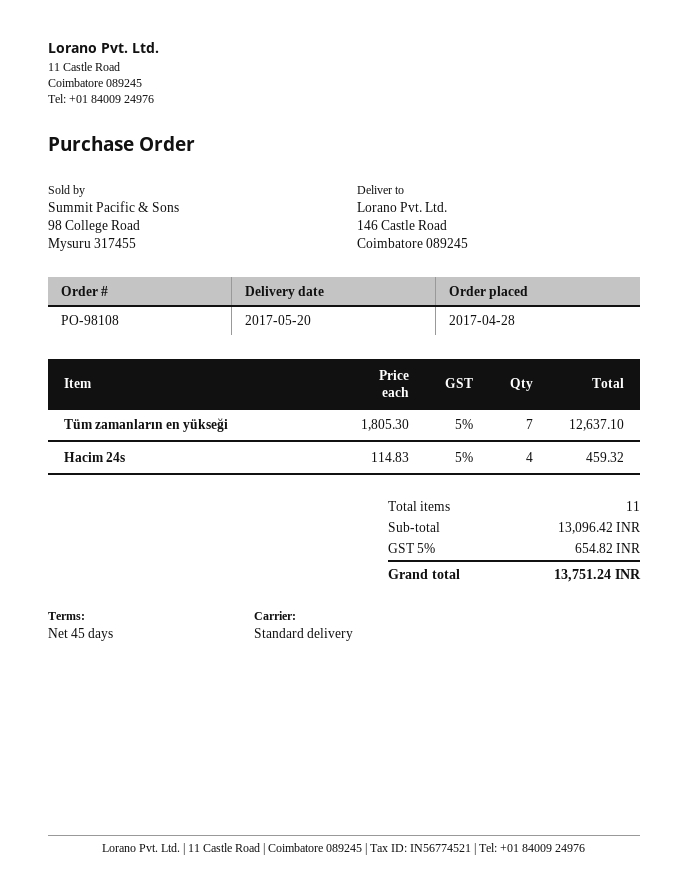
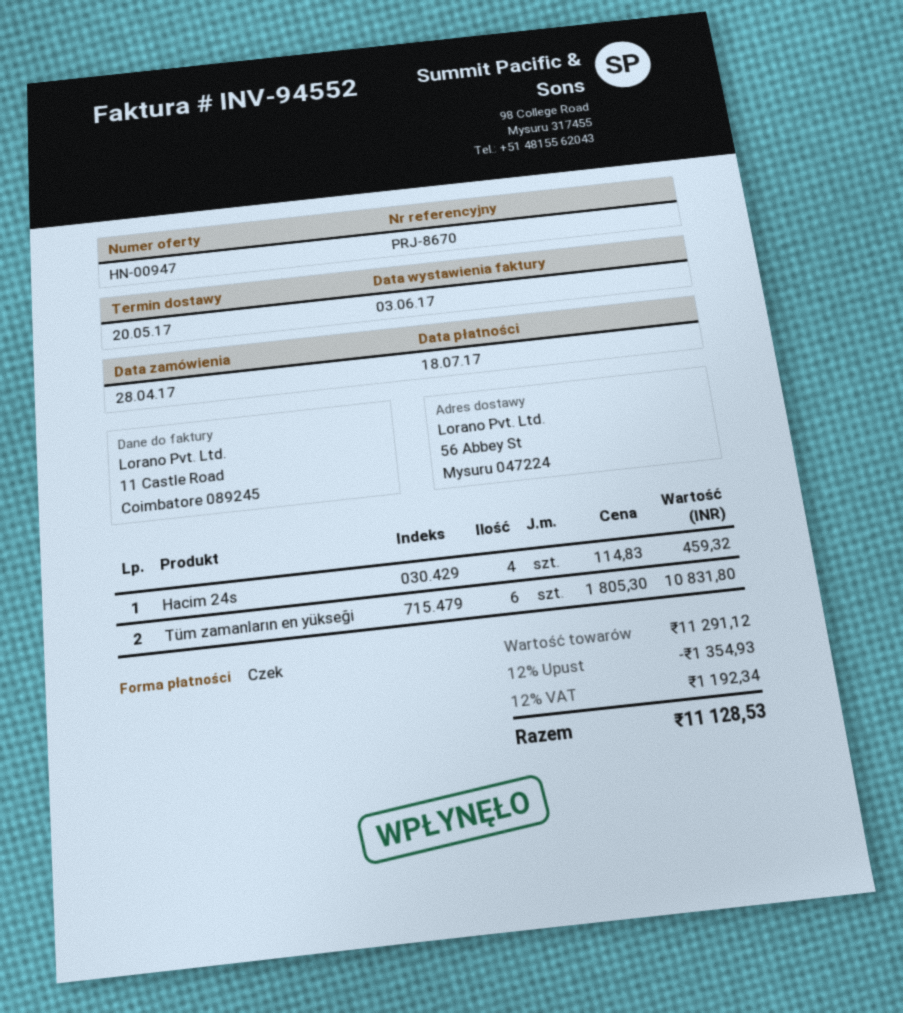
ship to: 146 Castle Road, Coimbatore 089245 -> 56 Abbey St, Mysuru 047224
Tüm zamanların en yükseği: 7 x 1805.30 = 12637.10 -> 6 x 1805.30 = 10831.80
subtotal: 13096.42 -> 11291.12
discount: none -> 12% = 1354.93
tax: 5% = 654.82 -> 12% = 1192.34
total: 13751.24 -> 11128.53

